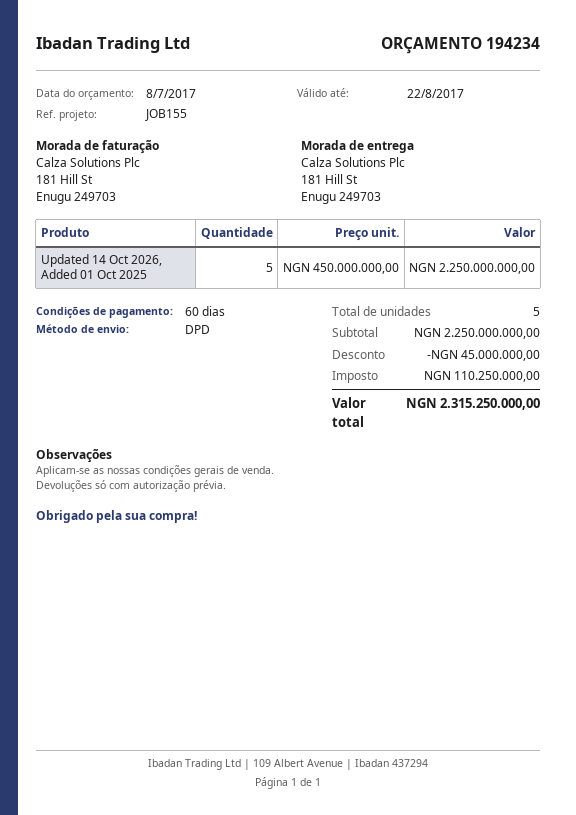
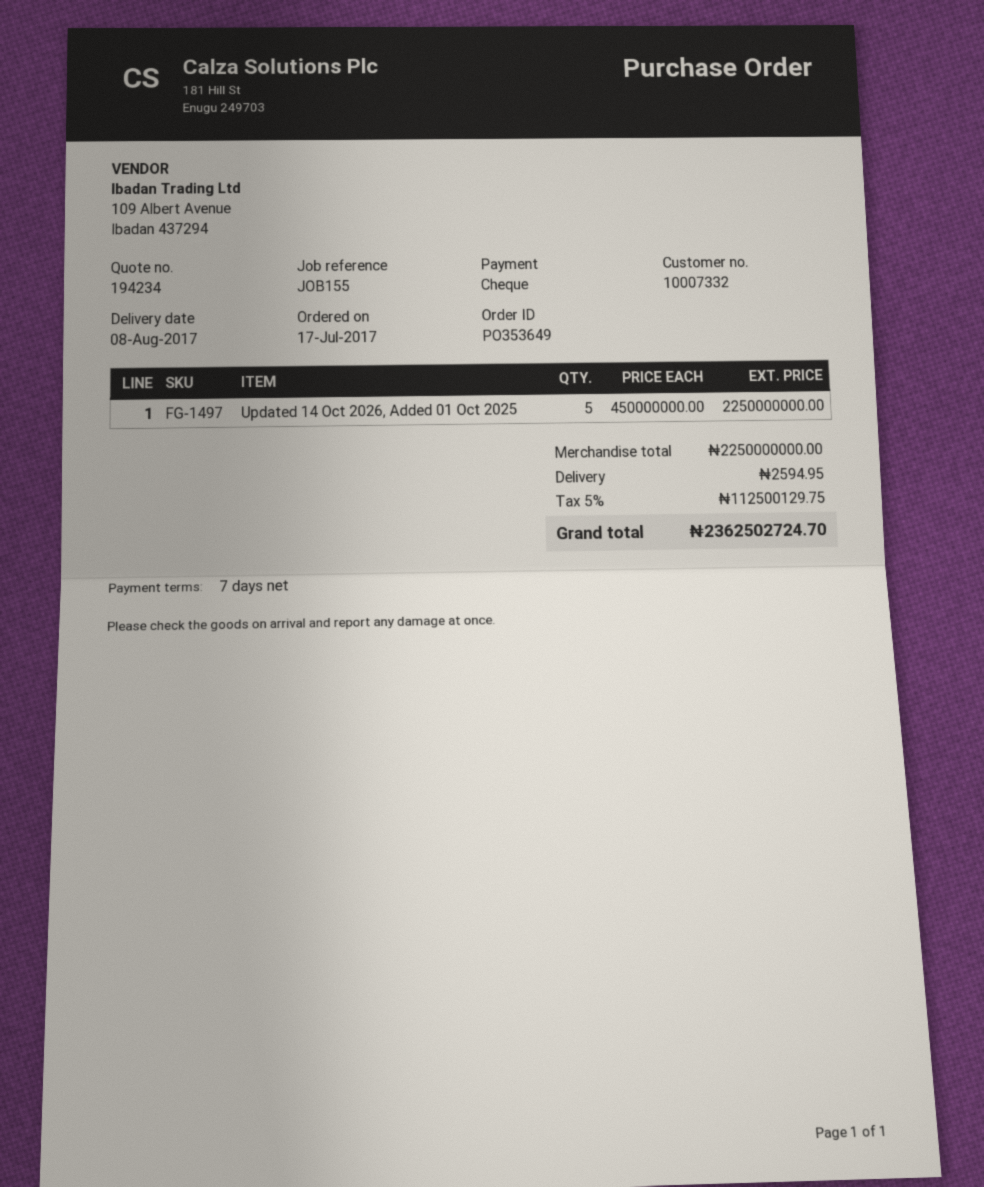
payment terms: 60 days -> 7 days
discount: 45000000.00 -> none
shipping: none -> 2594.95
tax: 110250000.00 -> 112500129.75
total: 2315250000.00 -> 2362502724.70

